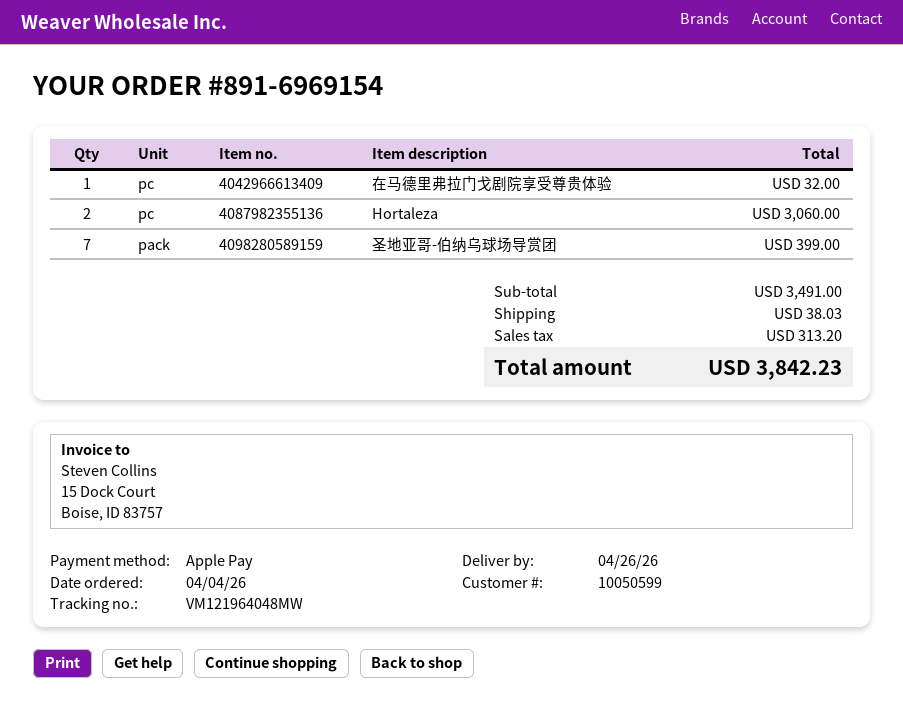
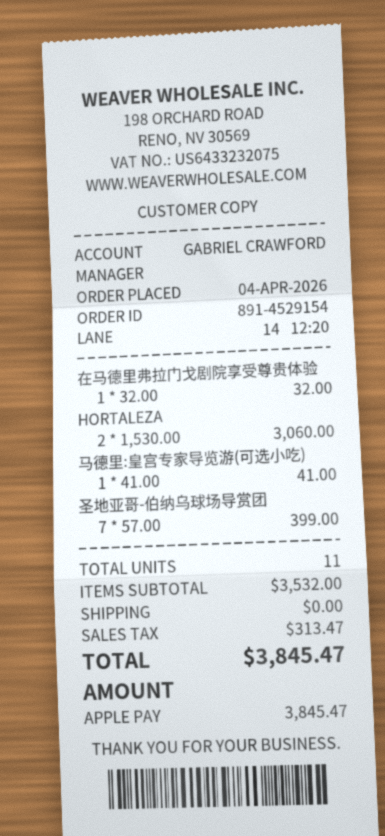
order number: 891-6969154 -> 891-4529154
马德里:皇宫专家导览游(可选小吃): none -> 1 for 41.00
subtotal: 3491.00 -> 3532.00
shipping: 38.03 -> 0.00
tax: 313.20 -> 313.47
total: 3842.23 -> 3845.47

